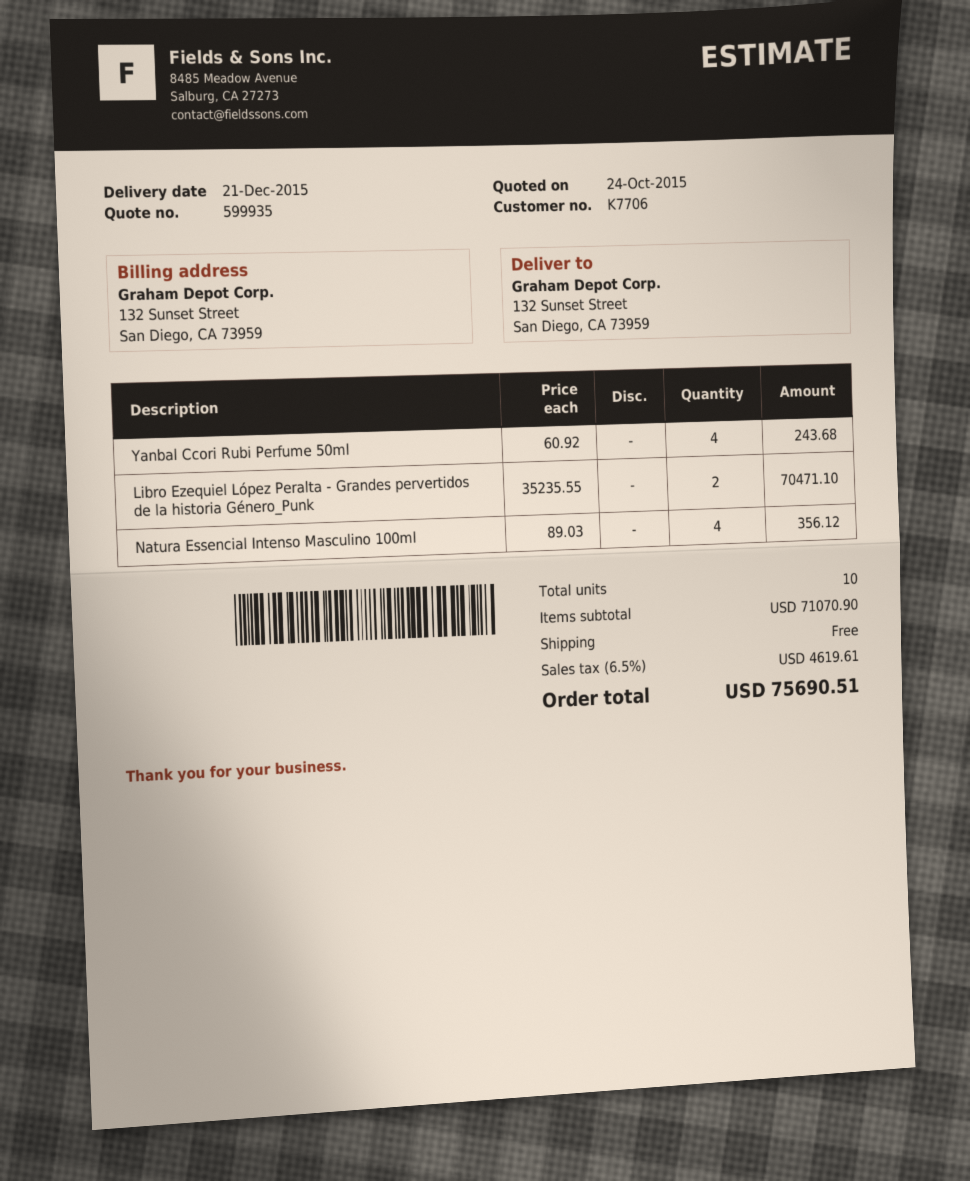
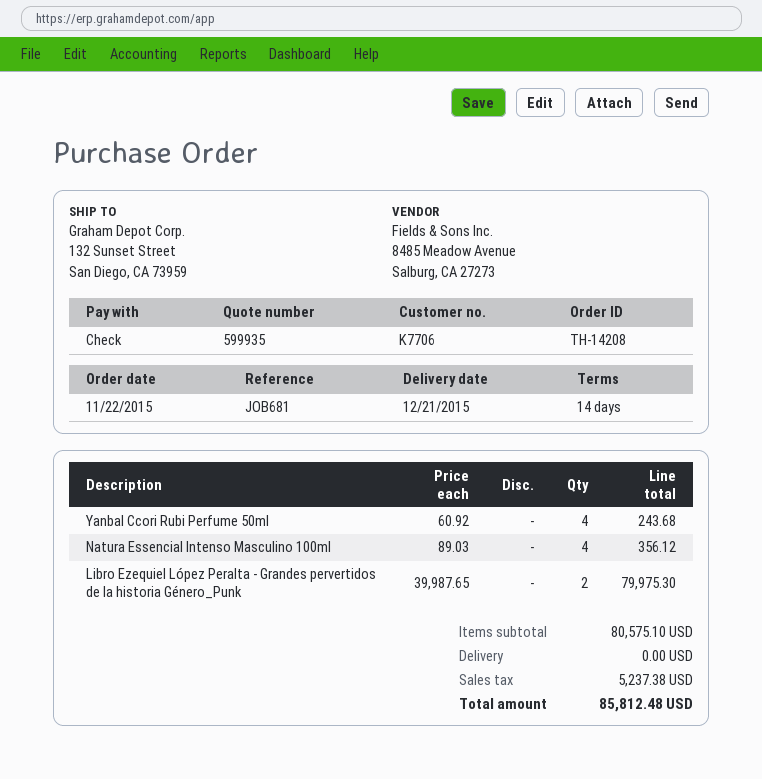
Libro Ezequiel López Peralta - Grandes pervertidos de la historia Género_Punk: 2 x 35235.55 = 70471.10 -> 2 x 39987.65 = 79975.30
subtotal: 71070.90 -> 80575.10
tax: 4619.61 -> 5237.38
total: 75690.51 -> 85812.48

